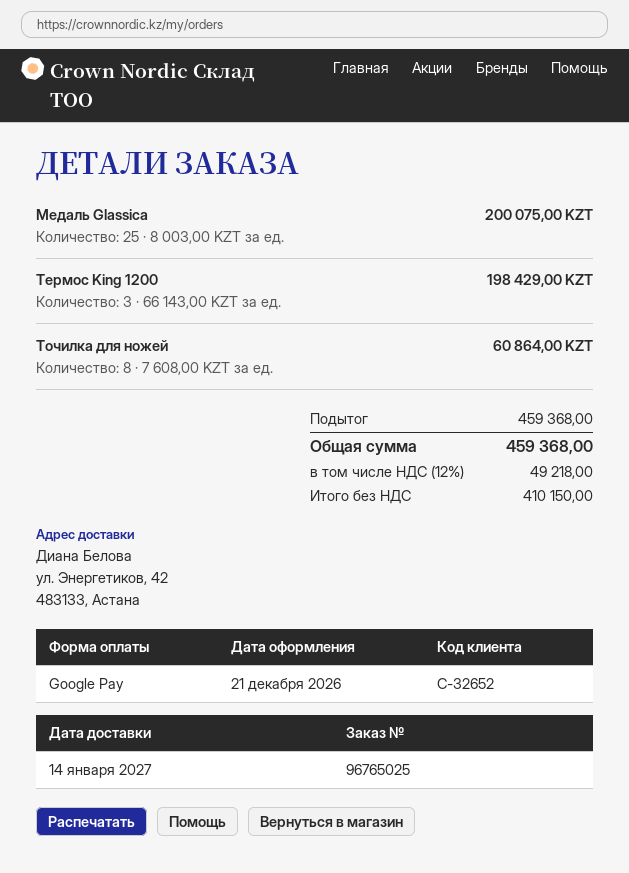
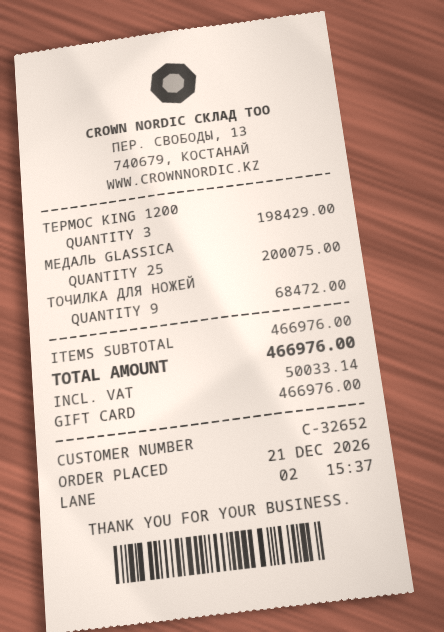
payment method: Google Pay -> gift card
Точилка для ножей: 8 for 60864.00 -> 9 for 68472.00
subtotal: 459368.00 -> 466976.00
tax: 49218.00 -> 50033.14
total: 459368.00 -> 466976.00

